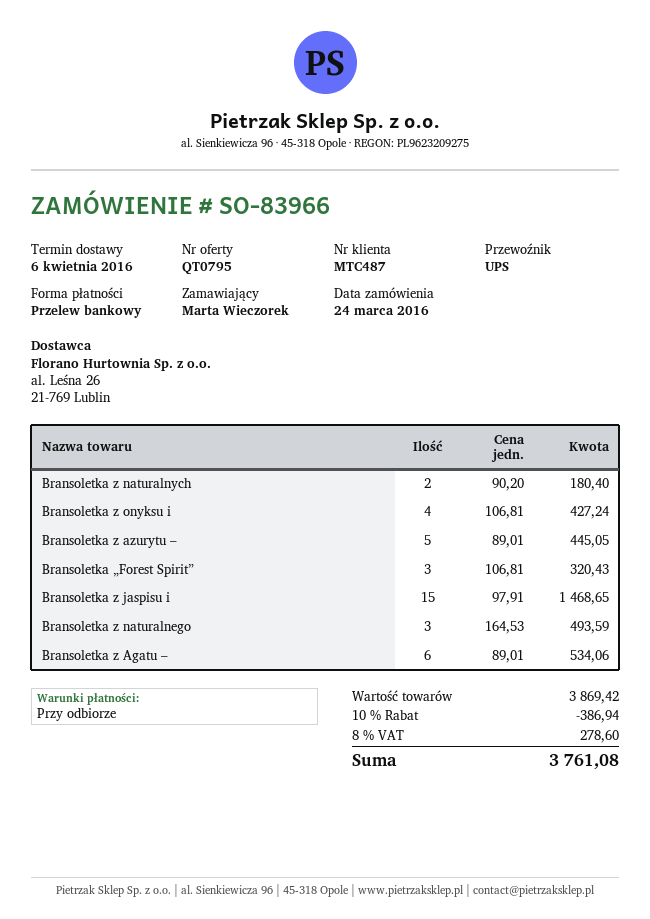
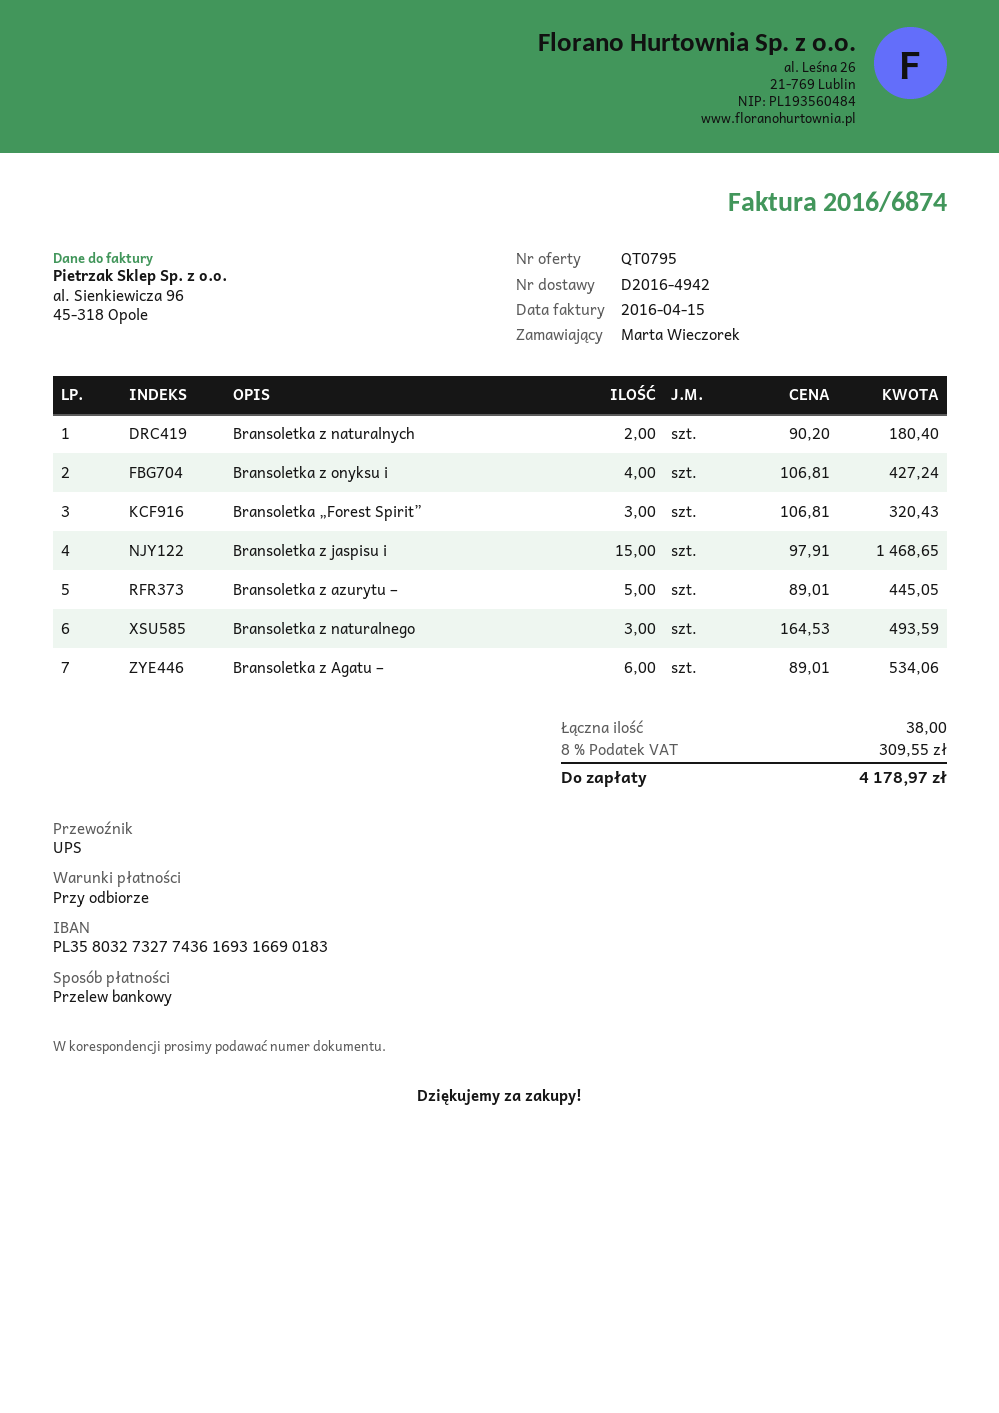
discount: 10% = 386.94 -> none
tax: 8% = 278.60 -> 8% = 309.55
total: 3761.08 -> 4178.97

